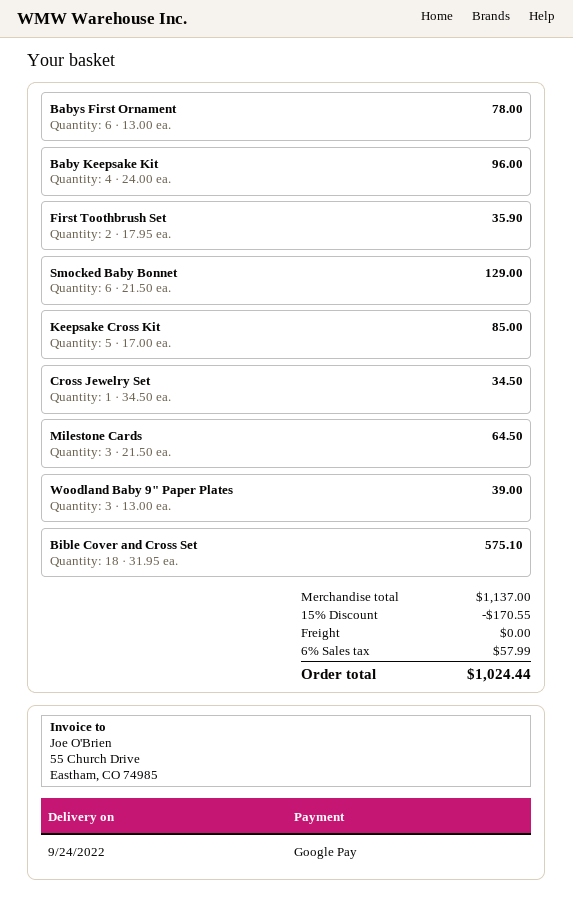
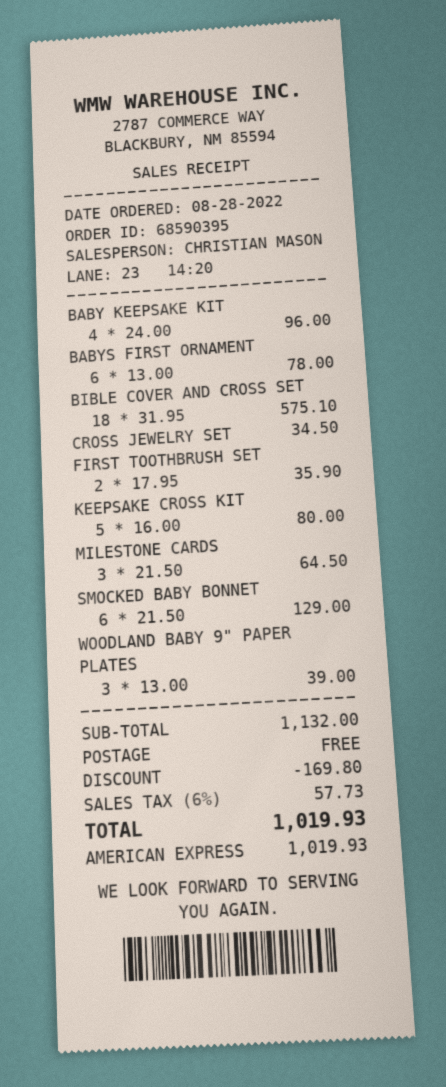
payment method: Google Pay -> American Express
Keepsake Cross Kit: 5 x 17.00 = 85.00 -> 5 x 16.00 = 80.00
subtotal: 1137.00 -> 1132.00
discount: 170.55 -> 169.80
tax: 6% = 57.99 -> 6% = 57.73
total: 1024.44 -> 1019.93

